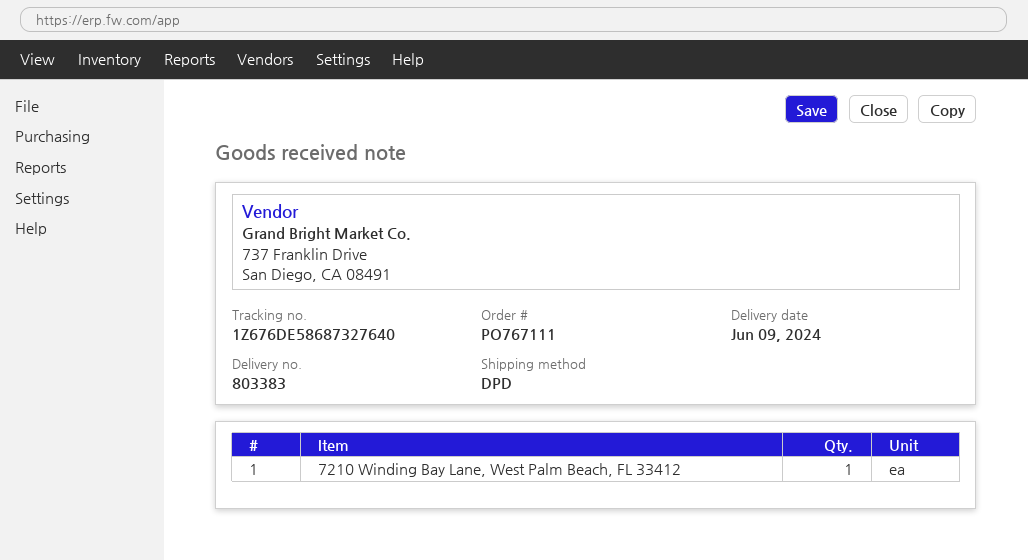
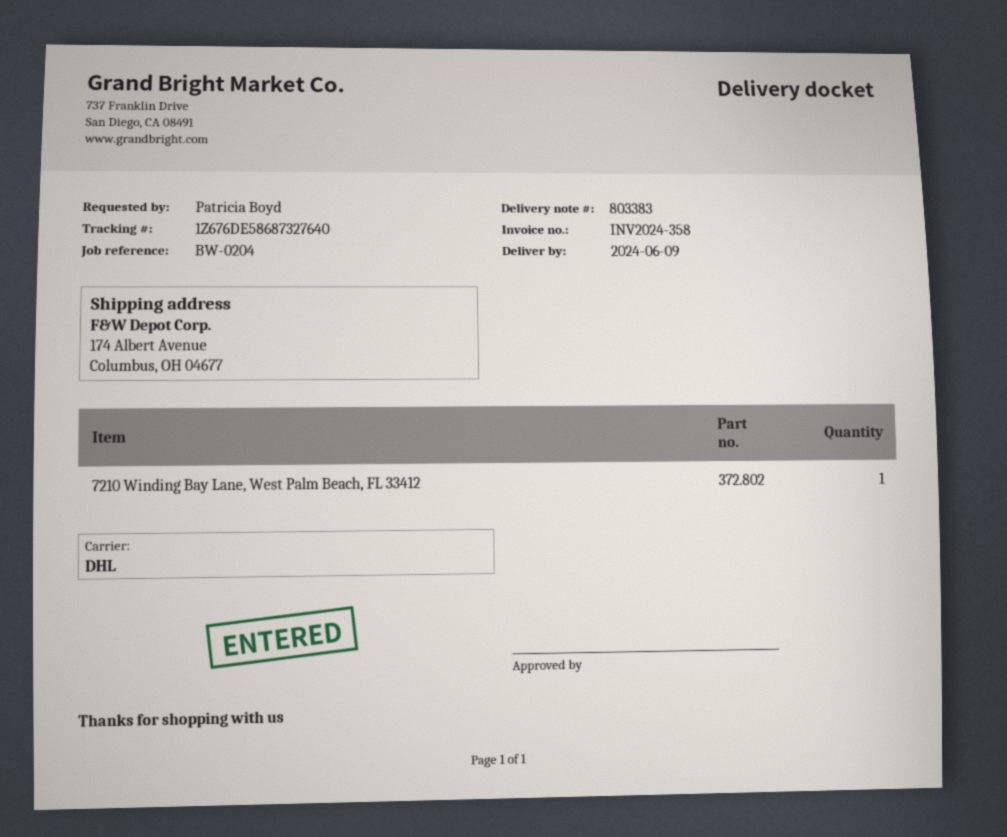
shipping method: DPD -> DHL

